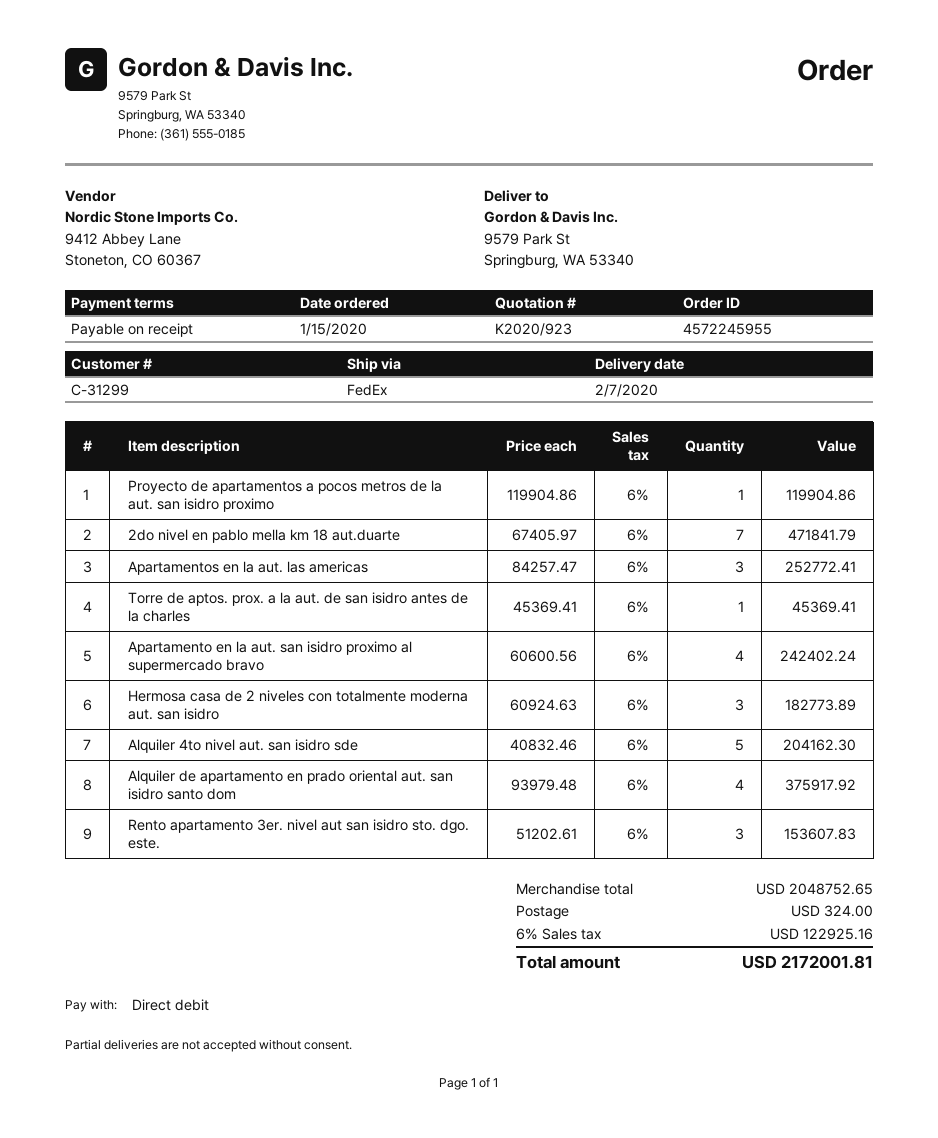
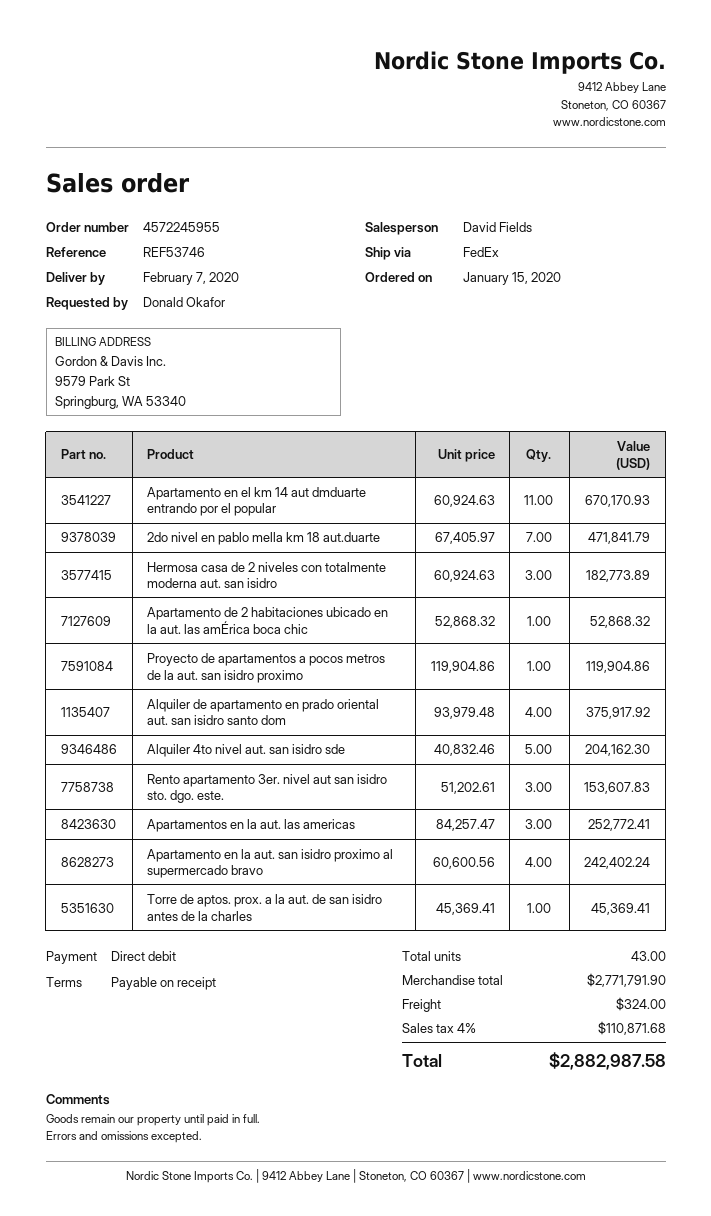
Apartamento en el km 14 aut dmduarte entrando por el popular: none -> 11 x 60924.63 = 670170.93
Apartamento de 2 habitaciones ubicado en la aut. las amÉrica boca chic: none -> 1 x 52868.32 = 52868.32
subtotal: 2048752.65 -> 2771791.90
tax: 6% = 122925.16 -> 4% = 110871.68
total: 2172001.81 -> 2882987.58

